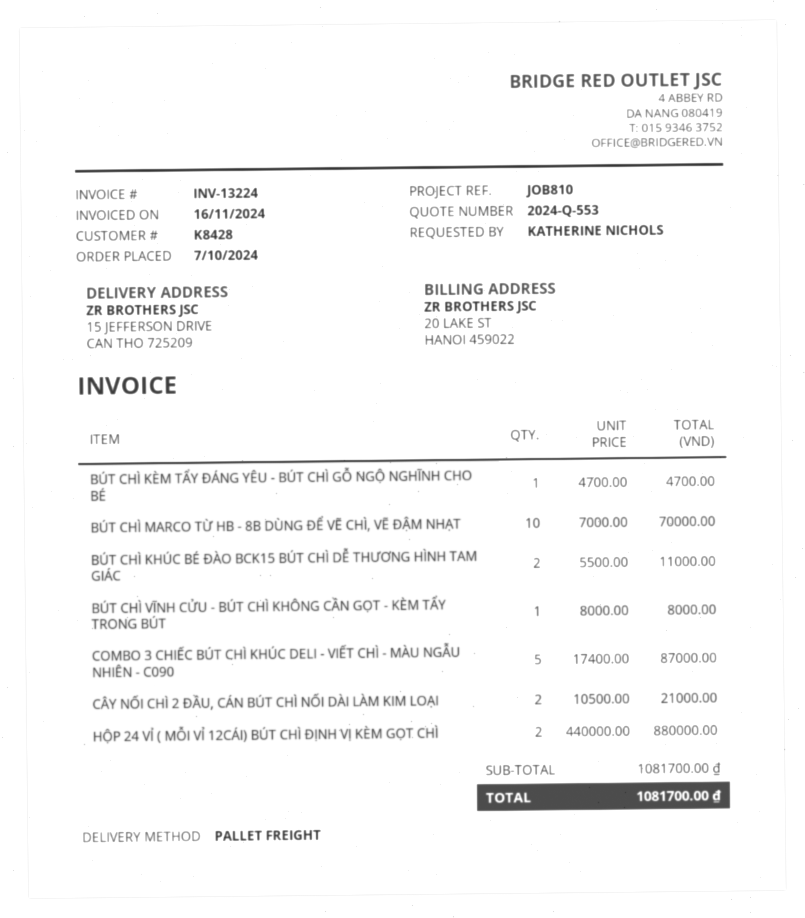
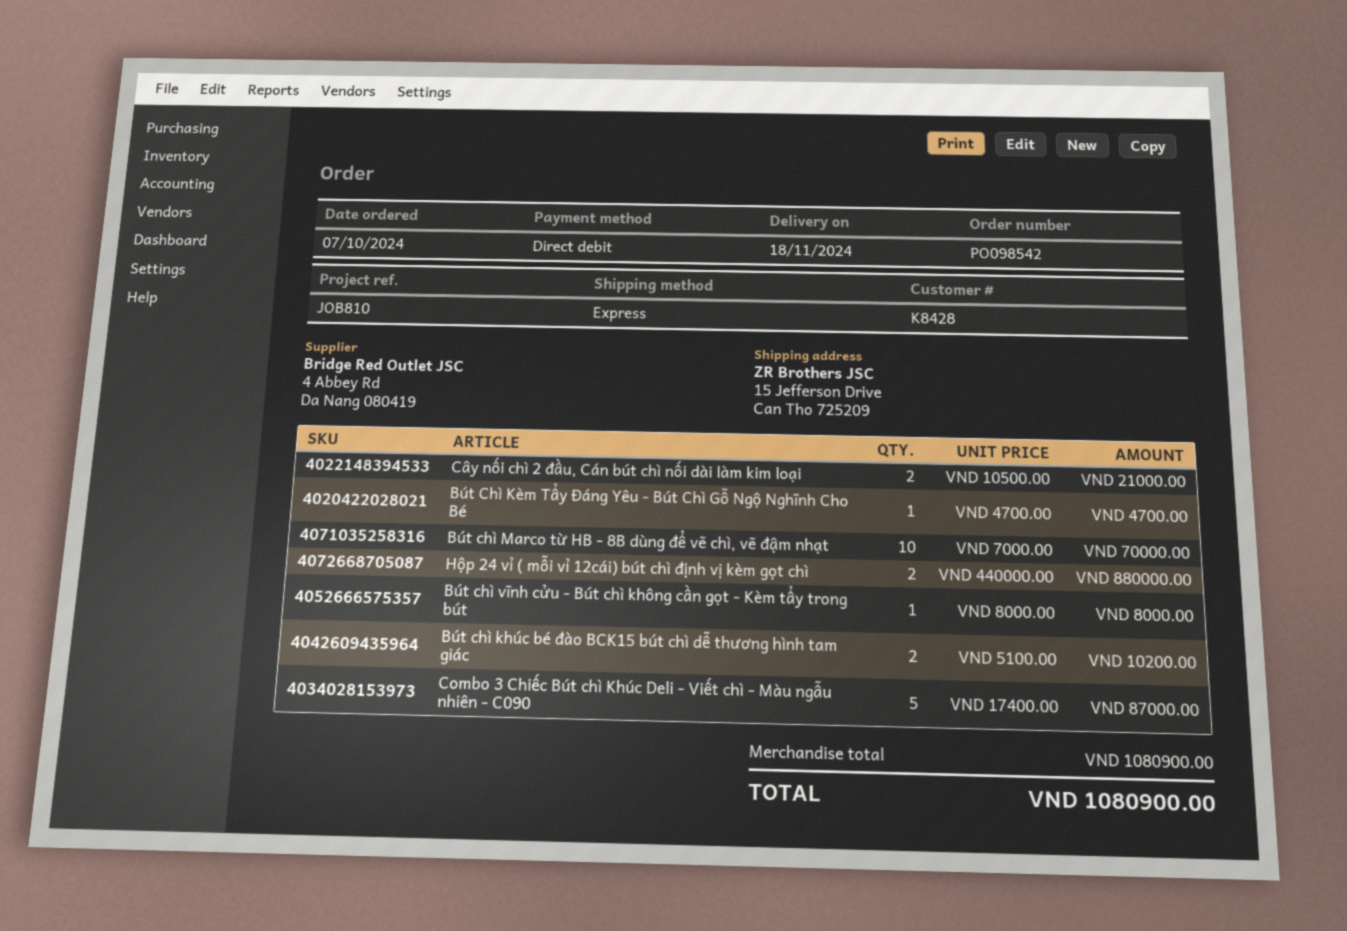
shipping method: pallet freight -> express
BÚT CHÌ KHÚC BÉ ĐÀO BCK15 BÚT CHÌ DỄ THƯƠNG HÌNH TAM GIÁC: 2 x 5500.00 = 11000.00 -> 2 x 5100.00 = 10200.00
subtotal: 1081700.00 -> 1080900.00
total: 1081700.00 -> 1080900.00

